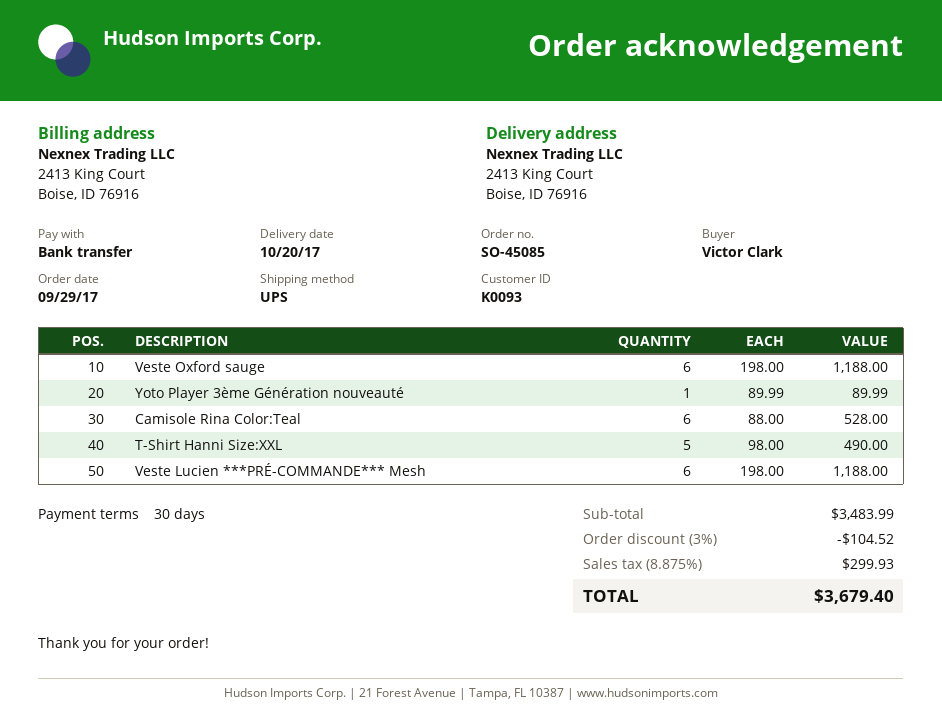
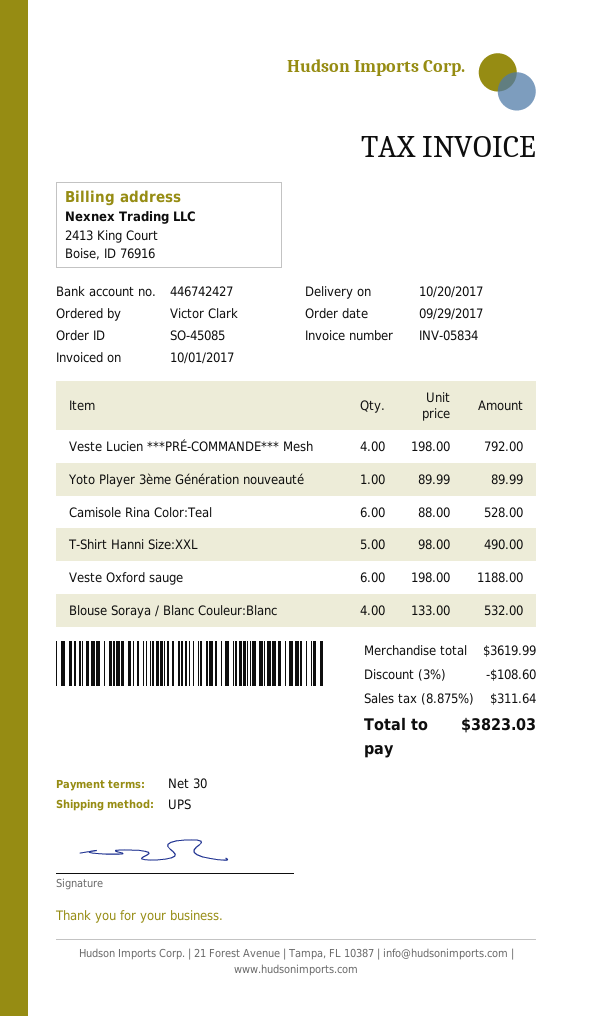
Veste Lucien ***PRÉ-COMMANDE*** Mesh: 6 x 198.00 = 1188.00 -> 4 x 198.00 = 792.00
Blouse Soraya / Blanc Couleur:Blanc: none -> 4 x 133.00 = 532.00
subtotal: 3483.99 -> 3619.99
discount: 3% = 104.52 -> 3% = 108.60
tax: 8.875% = 299.93 -> 8.875% = 311.64
total: 3679.40 -> 3823.03

